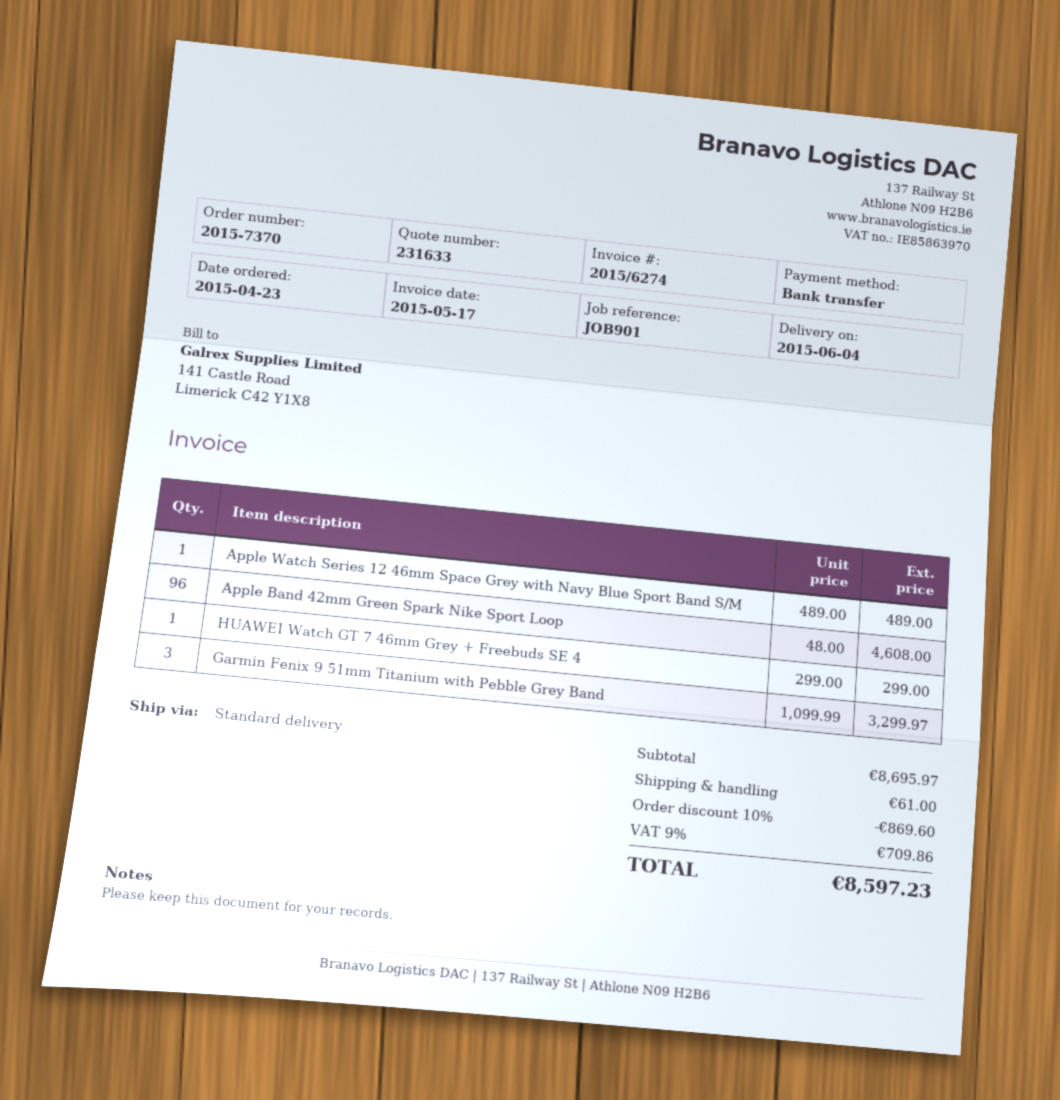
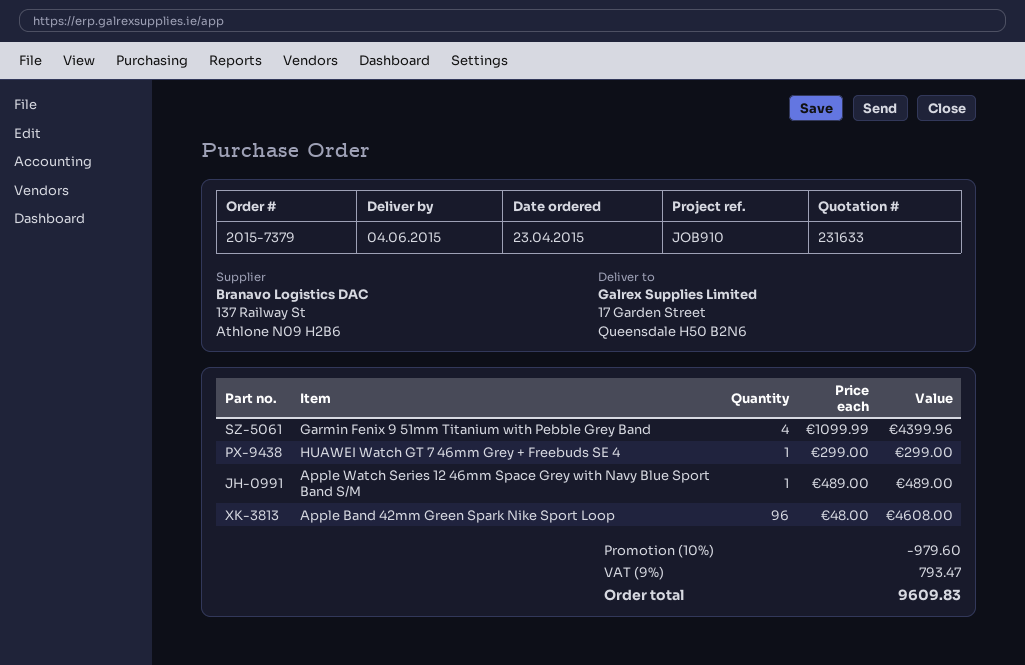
order number: 2015-7370 -> 2015-7379
reference: JOB901 -> JOB910
Garmin Fenix 9 51mm Titanium with Pebble Grey Band: 3 x 1099.99 = 3299.97 -> 4 x 1099.99 = 4399.96
discount: 10% = 869.60 -> 10% = 979.60
shipping: 61.00 -> none
tax: 9% = 709.86 -> 9% = 793.47
total: 8597.23 -> 9609.83

